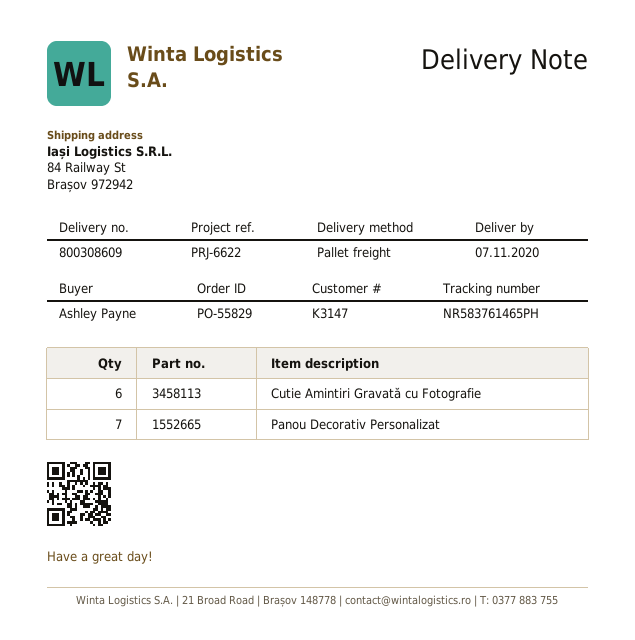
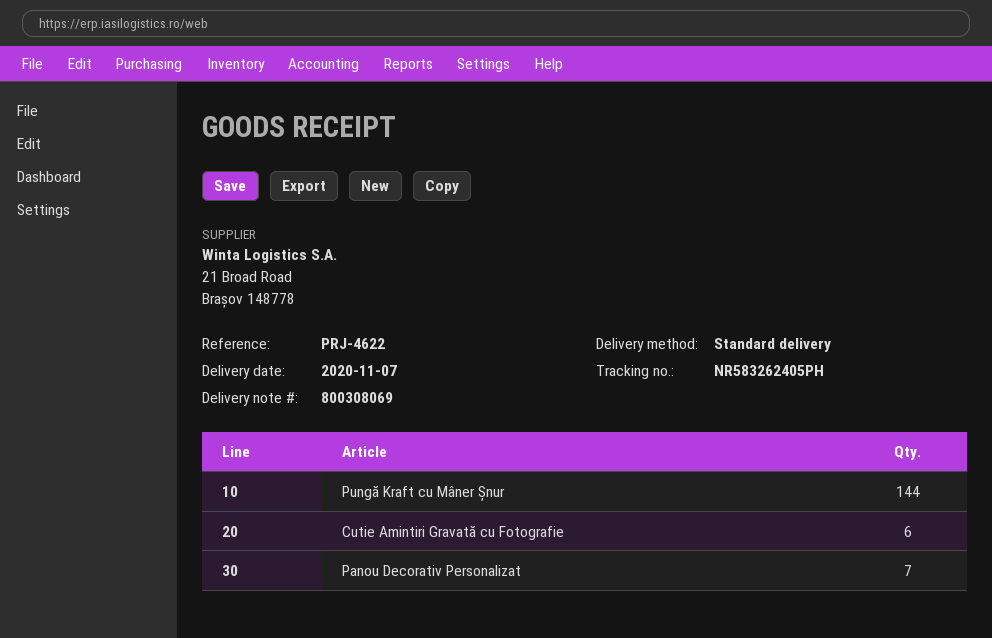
delivery note number: 800308609 -> 800308069
reference: PRJ-6622 -> PRJ-4622
shipping method: pallet freight -> standard
tracking number: NR583761465PH -> NR583262405PH
Pungă Kraft cu Mâner Șnur: none -> 144

